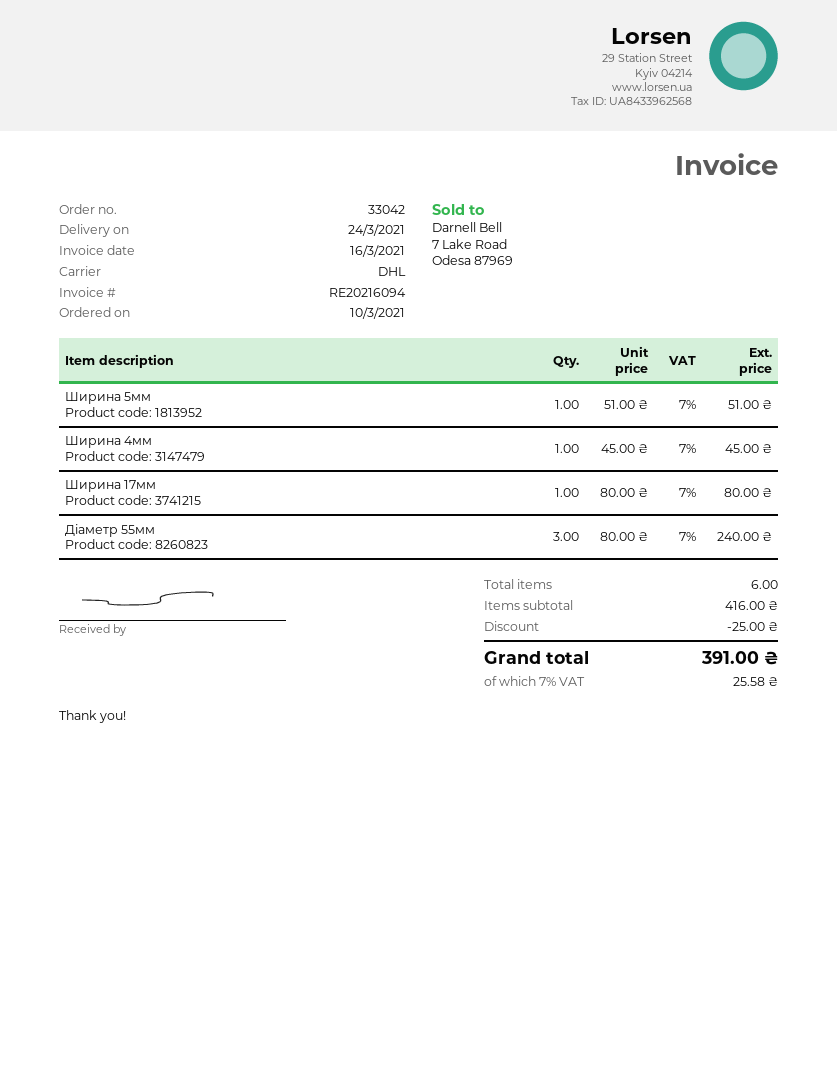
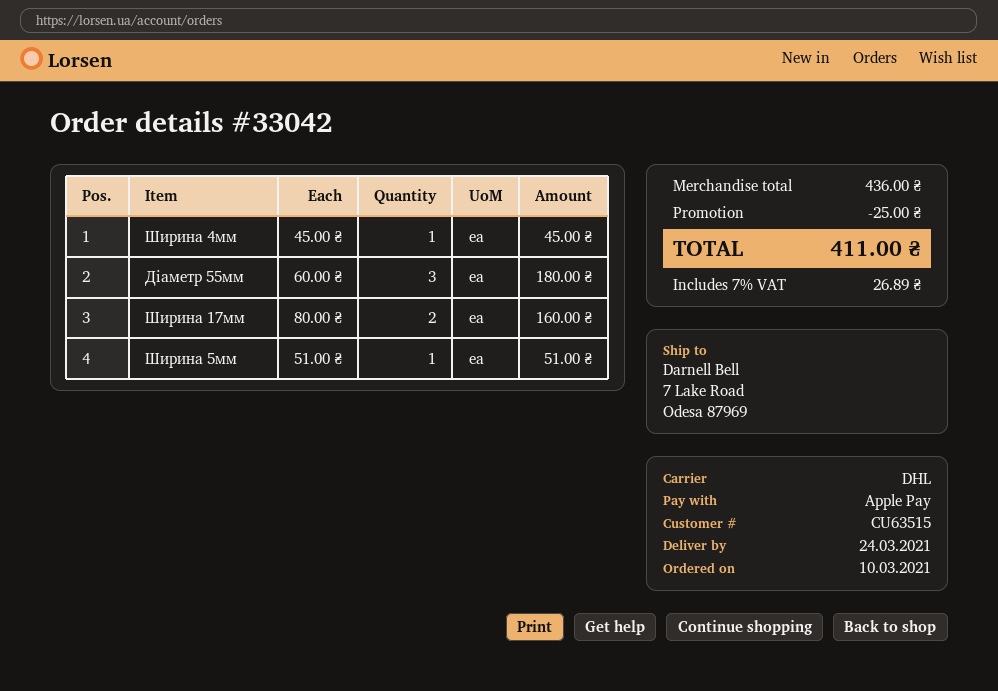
Ширина 17мм: 1 x 80.00 = 80.00 -> 2 x 80.00 = 160.00
Діаметр 55мм: 3 x 80.00 = 240.00 -> 3 x 60.00 = 180.00
subtotal: 416.00 -> 436.00
tax: 7% = 25.58 -> 7% = 26.89
total: 391.00 -> 411.00

